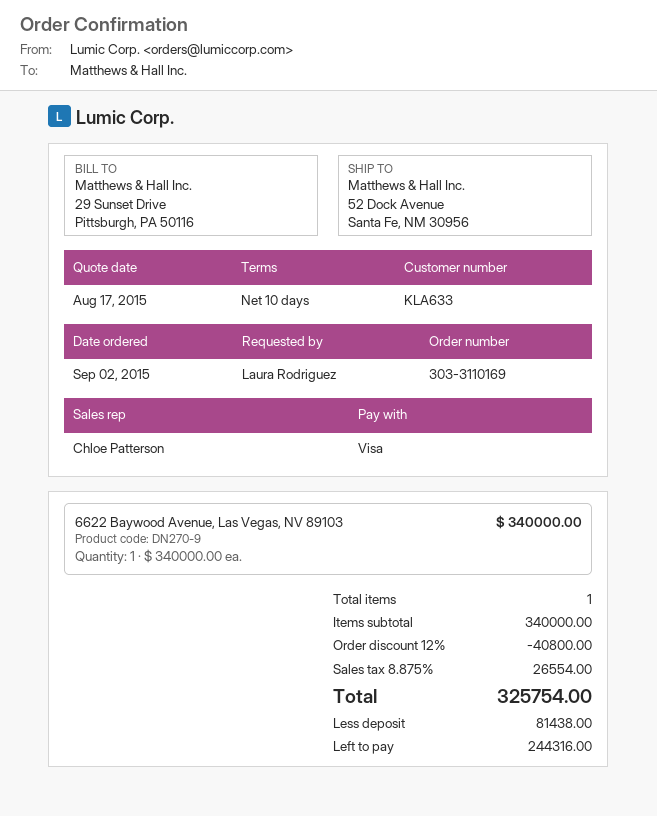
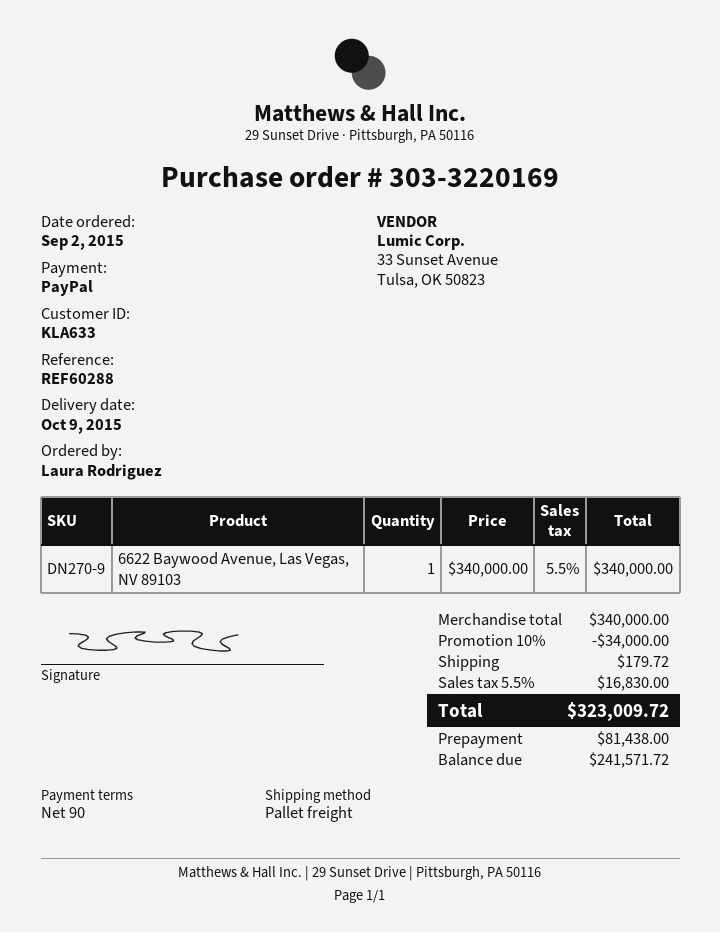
order number: 303-3110169 -> 303-3220169
payment terms: 10 days -> 90 days
payment method: Visa -> PayPal
discount: 12% = 40800.00 -> 10% = 34000.00
shipping: none -> 179.72
tax: 8.875% = 26554.00 -> 5.5% = 16830.00
total: 325754.00 -> 323009.72
balance: 244316.00 -> 241571.72

